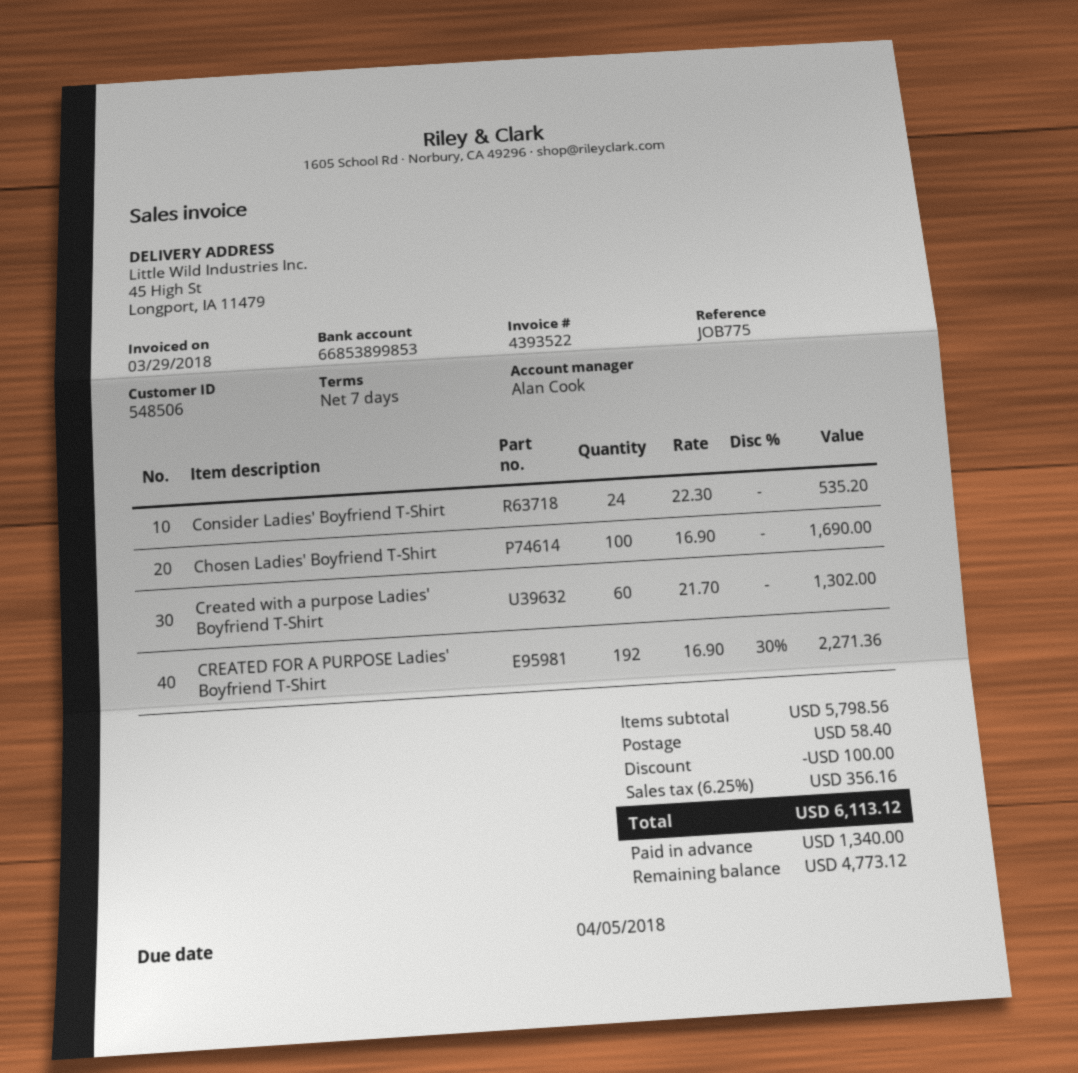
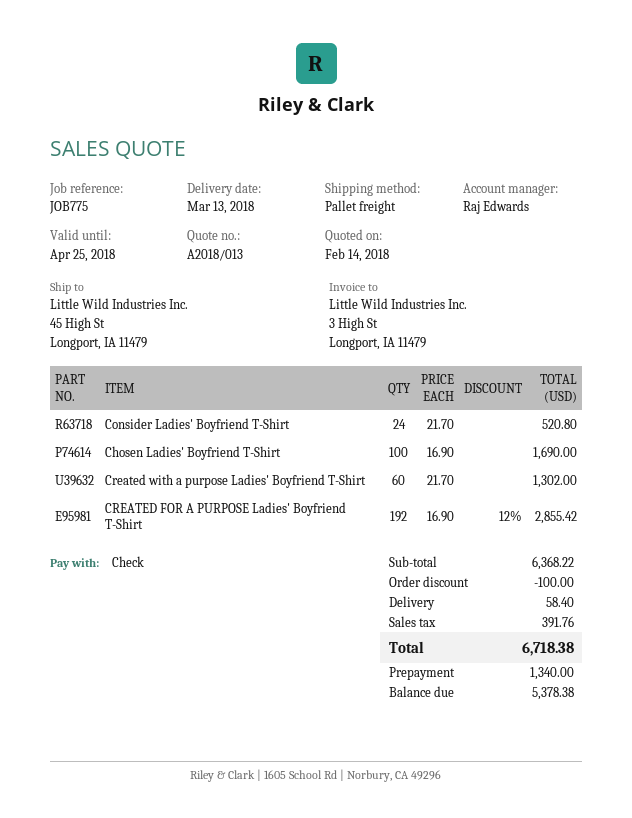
sales rep: Alan Cook -> Raj Edwards
Consider Ladies' Boyfriend T-Shirt: 24 x 22.30 = 535.20 -> 24 x 21.70 = 520.80
CREATED FOR A PURPOSE Ladies' Boyfriend T-Shirt: 192 x 16.90 - 30% = 2271.36 -> 192 x 16.90 - 12% = 2855.42
subtotal: 5798.56 -> 6368.22
tax: 356.16 -> 391.76
total: 6113.12 -> 6718.38
balance: 4773.12 -> 5378.38

